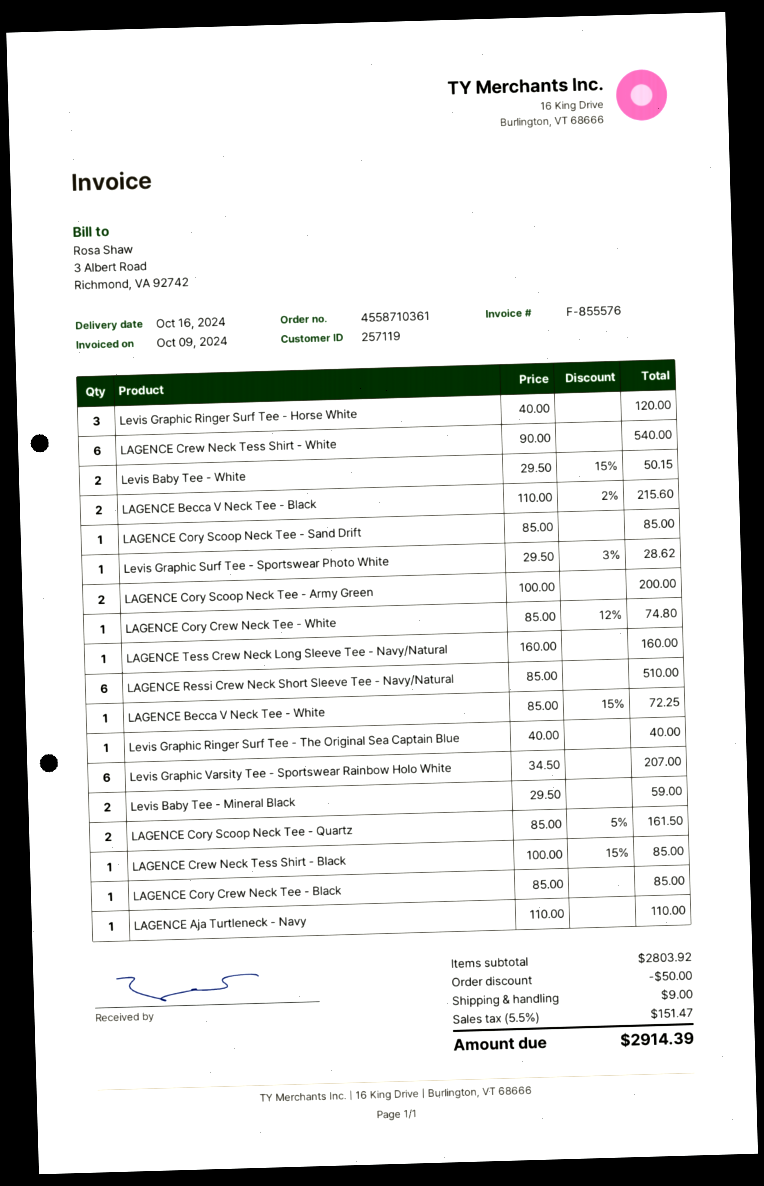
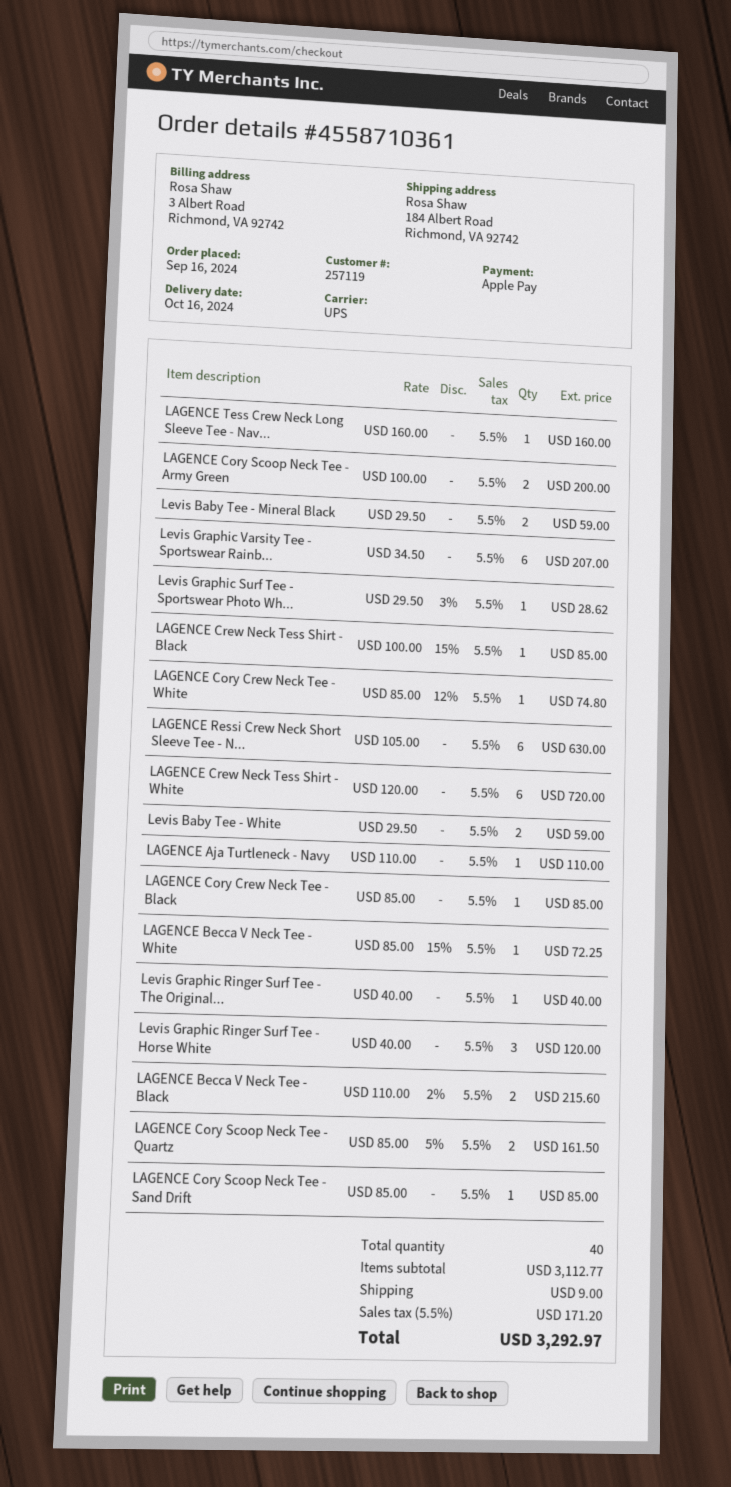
LAGENCE Crew Neck Tess Shirt - White: 6 x 90.00 = 540.00 -> 6 x 120.00 = 720.00
Levis Baby Tee - White: 2 x 29.50 - 15% = 50.15 -> 2 x 29.50 = 59.00
LAGENCE Ressi Crew Neck Short Sleeve Tee - Navy/Natural: 6 x 85.00 = 510.00 -> 6 x 105.00 = 630.00
subtotal: 2803.92 -> 3112.77
discount: 50.00 -> none
tax: 5.5% = 151.47 -> 5.5% = 171.20
total: 2914.39 -> 3292.97

